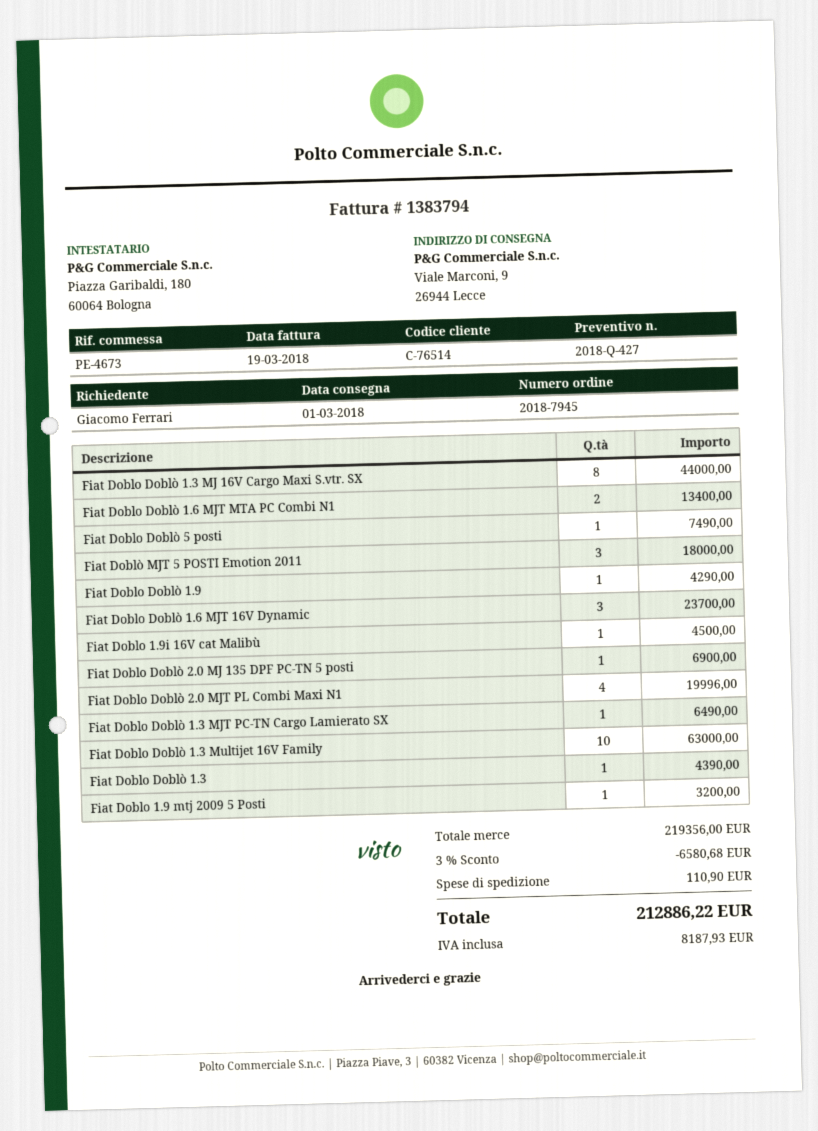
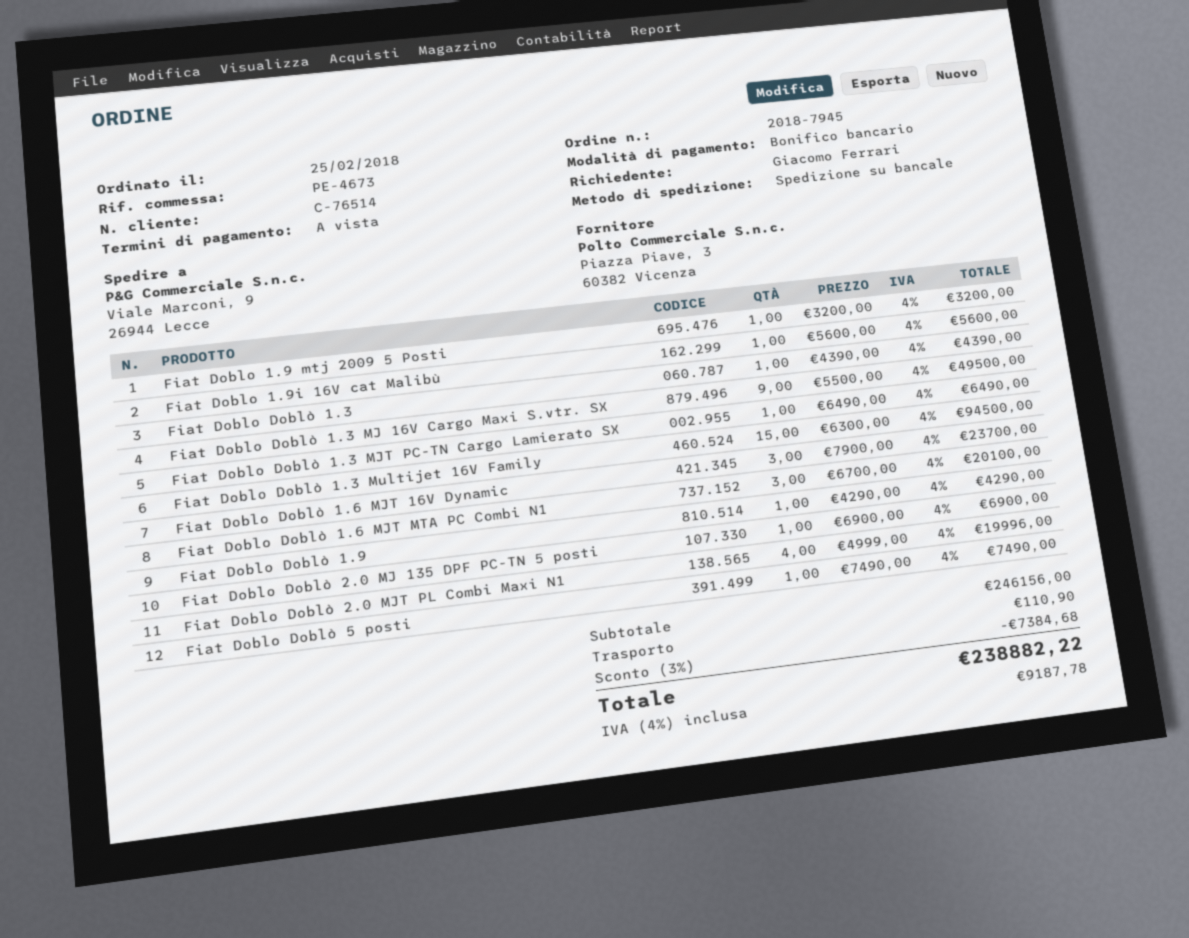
Fiat Doblo Doblò 1.3 MJ 16V Cargo Maxi S.vtr. SX: 8 for 44000.00 -> 9 for 49500.00
Fiat Doblo Doblò 1.6 MJT MTA PC Combi N1: 2 for 13400.00 -> 3 for 20100.00
Fiat Doblò MJT 5 POSTI Emotion 2011: 3 for 18000.00 -> none
Fiat Doblo 1.9i 16V cat Malibù: 1 for 4500.00 -> 1 for 5600.00
Fiat Doblo Doblò 1.3 Multijet 16V Family: 10 for 63000.00 -> 15 for 94500.00
subtotal: 219356.00 -> 246156.00
discount: 3% = 6580.68 -> 3% = 7384.68
tax: 8187.93 -> 9187.78
total: 212886.22 -> 238882.22

